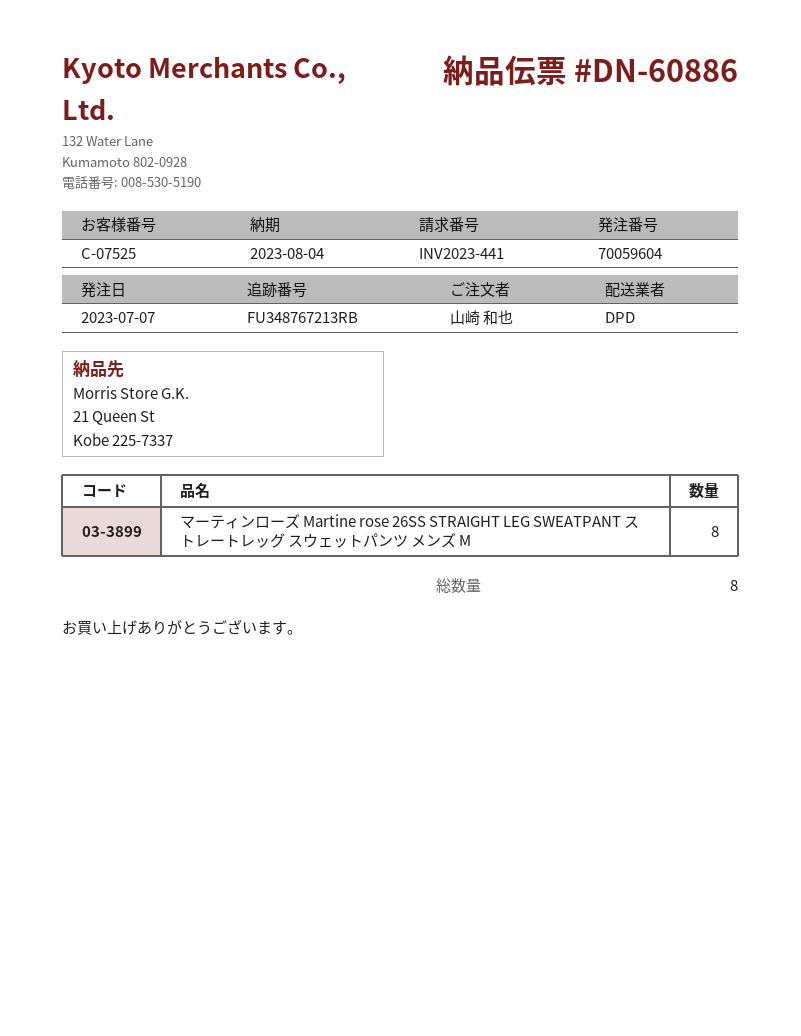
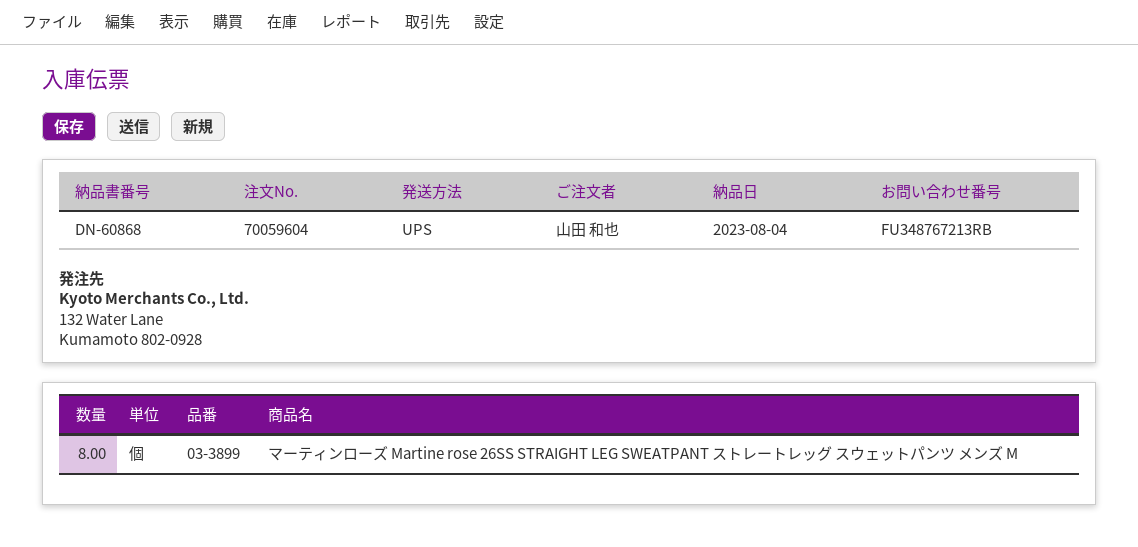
delivery note number: DN-60886 -> DN-60868
ordered by: 山崎 和也 -> 山田 和也
shipping method: DPD -> UPS

